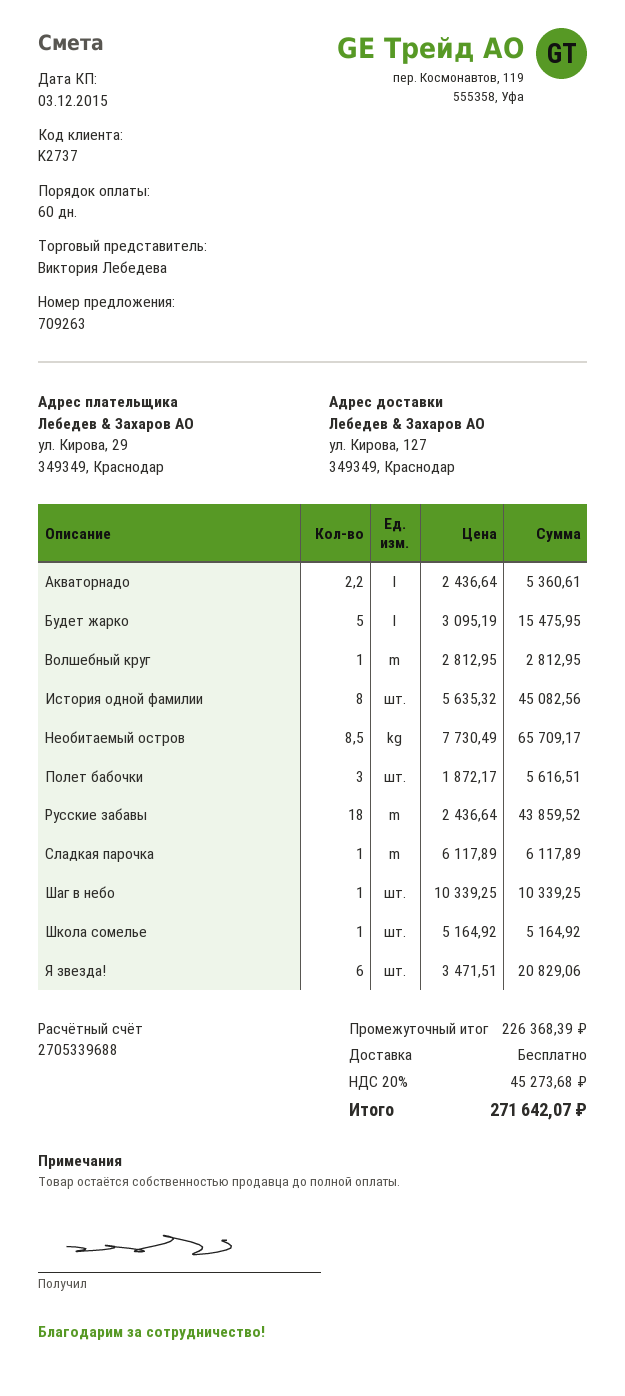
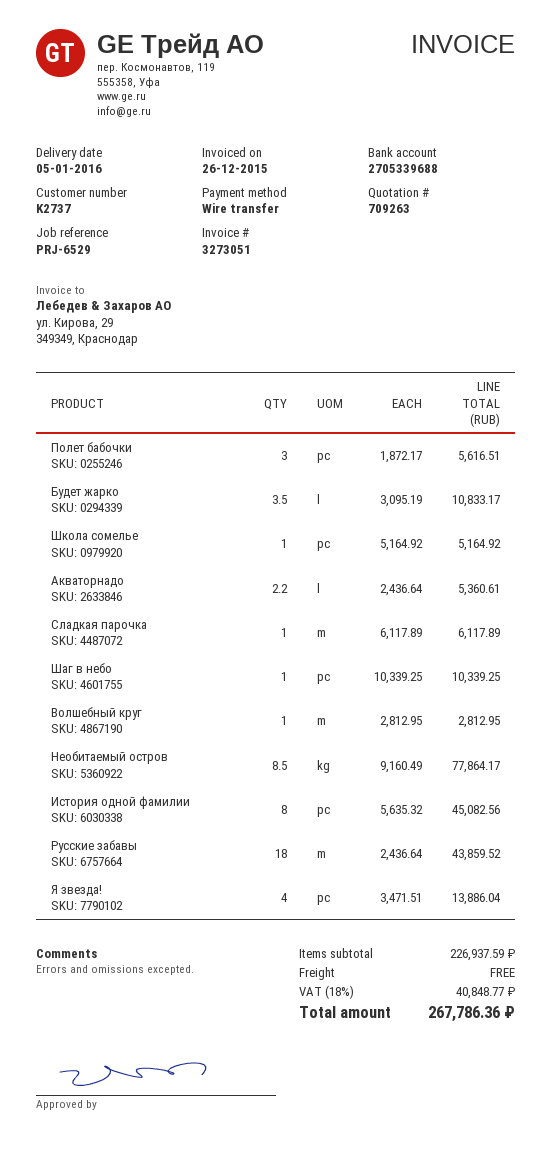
Будет жарко: 5 x 3095.19 = 15475.95 -> 3.5 x 3095.19 = 10833.17
Необитаемый остров: 8.5 x 7730.49 = 65709.17 -> 8.5 x 9160.49 = 77864.17
Я звезда!: 6 x 3471.51 = 20829.06 -> 4 x 3471.51 = 13886.04
subtotal: 226368.39 -> 226937.59
tax: 20% = 45273.68 -> 18% = 40848.77
total: 271642.07 -> 267786.36

